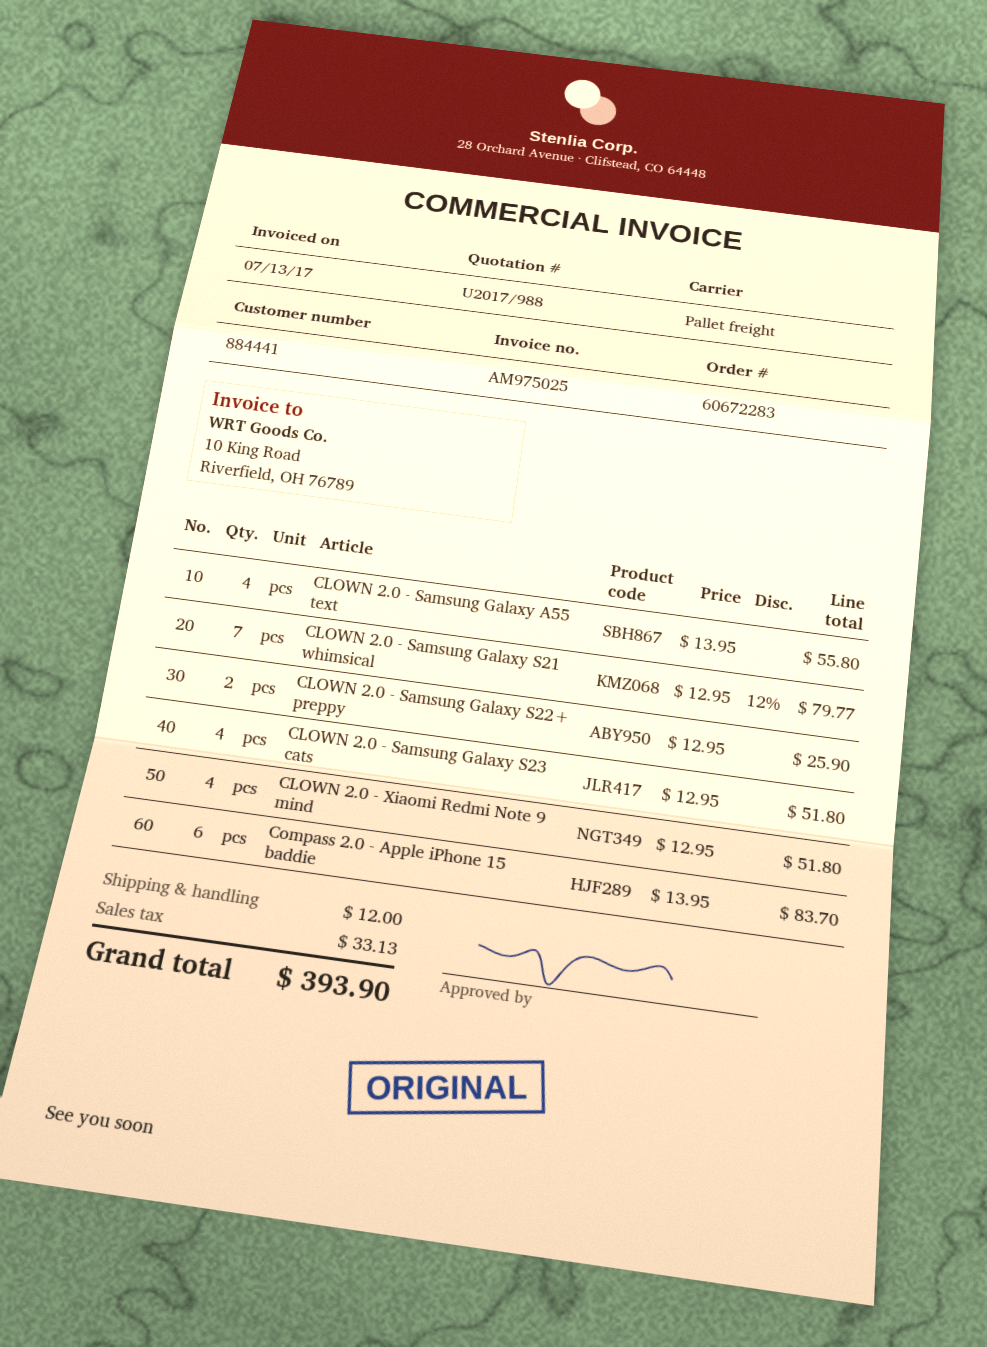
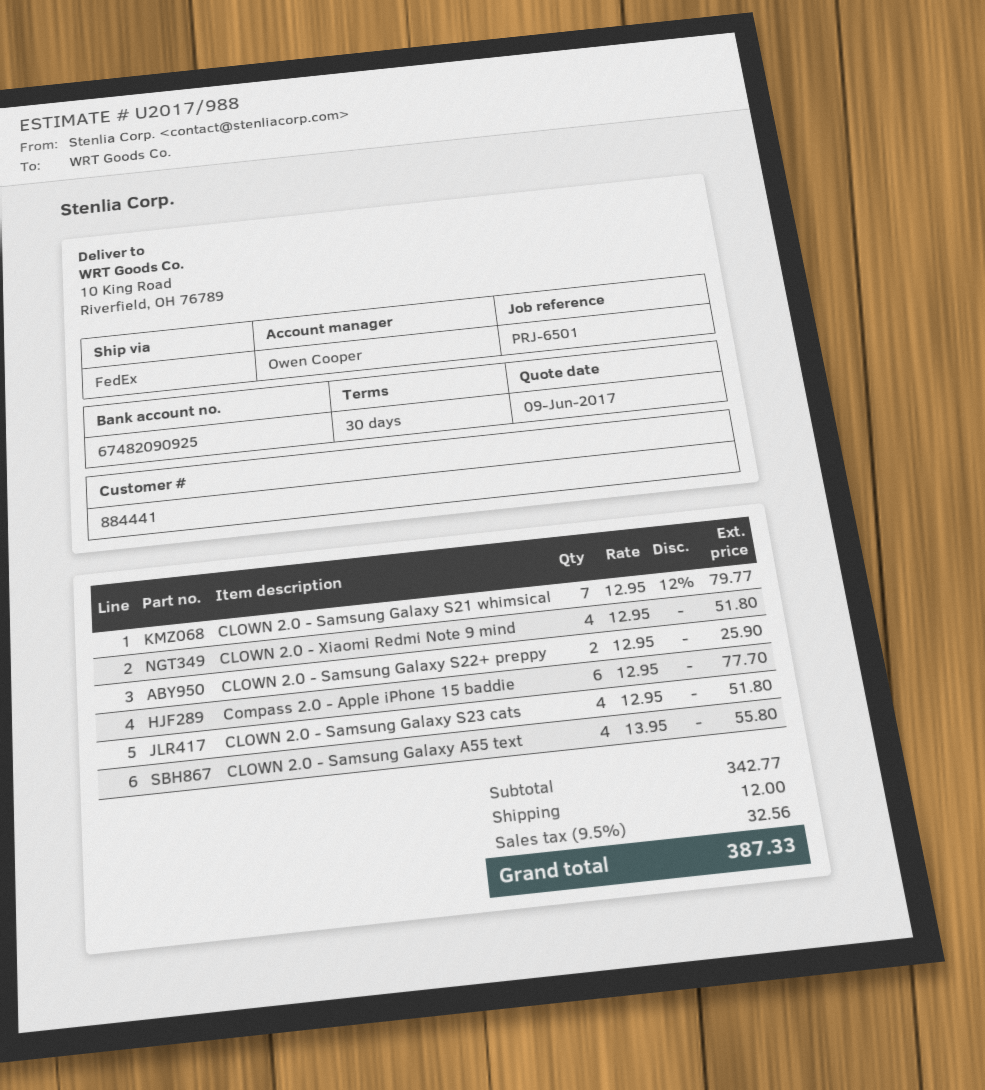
shipping method: pallet freight -> FedEx
Compass 2.0 - Apple iPhone 15 baddie: 6 x 13.95 = 83.70 -> 6 x 12.95 = 77.70
tax: 33.13 -> 32.56
total: 393.90 -> 387.33

